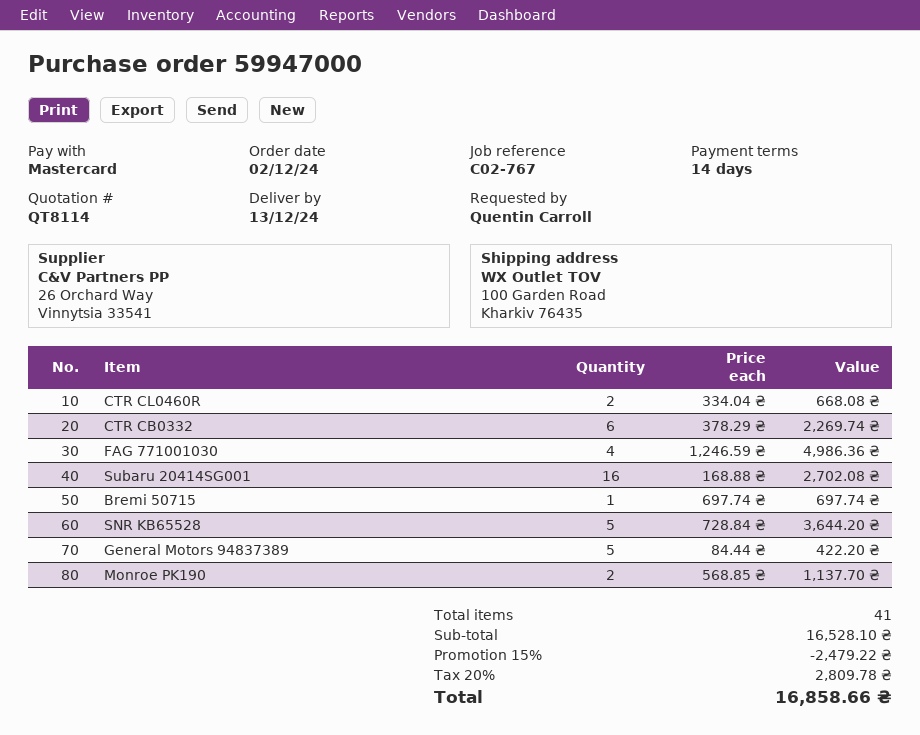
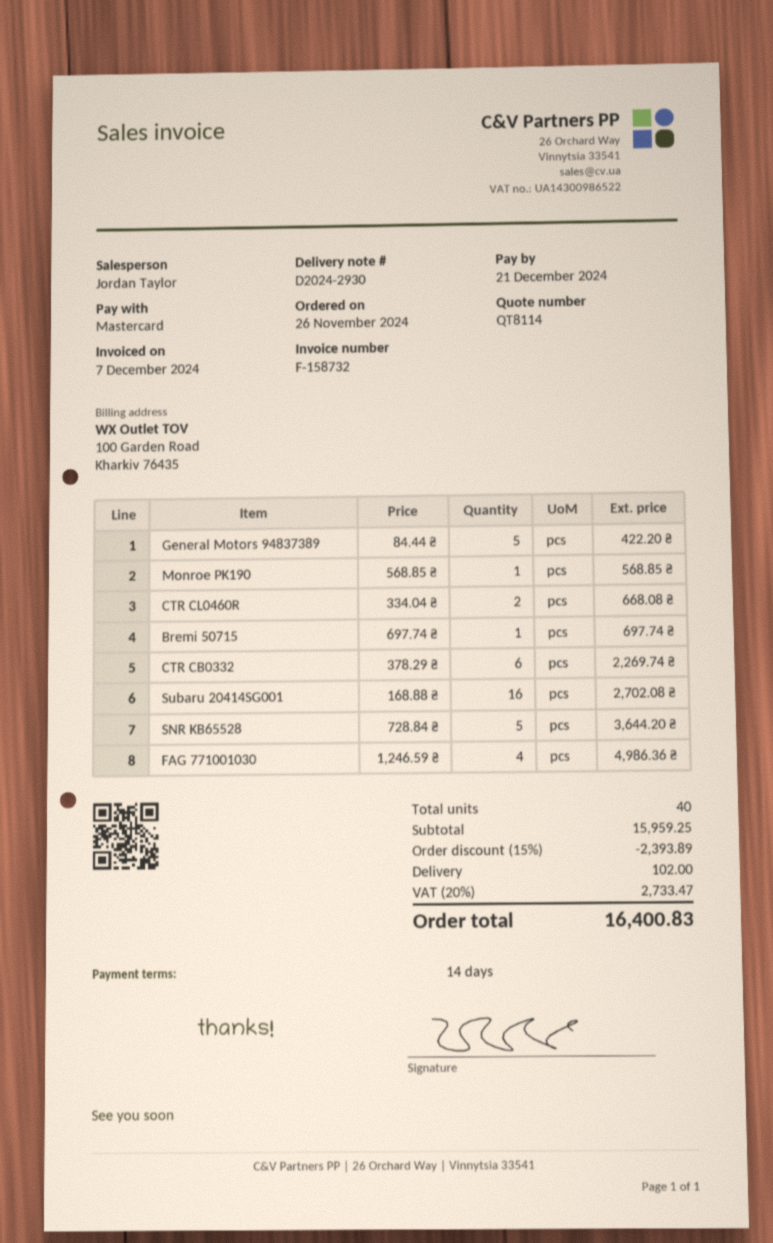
order date: 2024-12-02 -> 2024-11-26
Monroe PK190: 2 x 568.85 = 1137.70 -> 1 x 568.85 = 568.85
total quantity: 41 -> 40
subtotal: 16528.10 -> 15959.25
discount: 15% = 2479.22 -> 15% = 2393.89
shipping: none -> 102.00
tax: 20% = 2809.78 -> 20% = 2733.47
total: 16858.66 -> 16400.83

